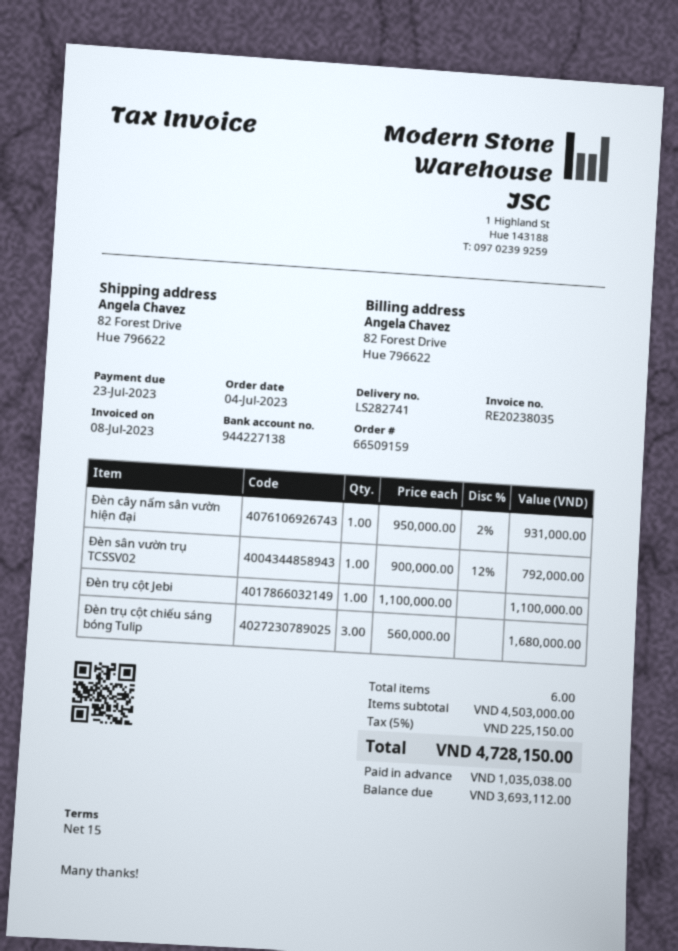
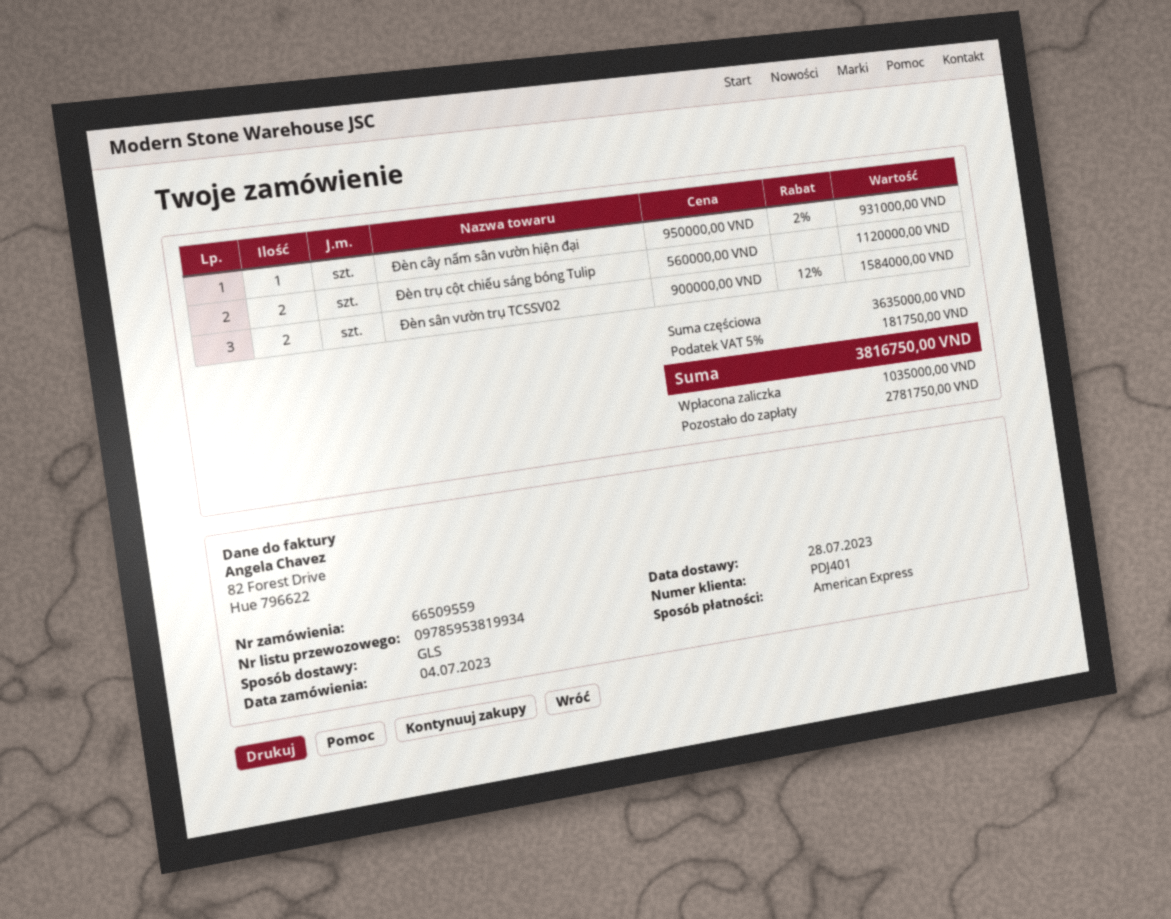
order number: 66509159 -> 66509559
Đèn sân vườn trụ TCSSV02: 1 x 900000.00 - 12% = 792000.00 -> 2 x 900000.00 - 12% = 1584000.00
Đèn trụ cột Jebi: 1 x 1100000.00 = 1100000.00 -> none
Đèn trụ cột chiếu sáng bóng Tulip: 3 x 560000.00 = 1680000.00 -> 2 x 560000.00 = 1120000.00
subtotal: 4503000.00 -> 3635000.00
tax: 5% = 225150.00 -> 5% = 181750.00
total: 4728150.00 -> 3816750.00
deposit: 1035038.00 -> 1035000.00
balance: 3693112.00 -> 2781750.00

